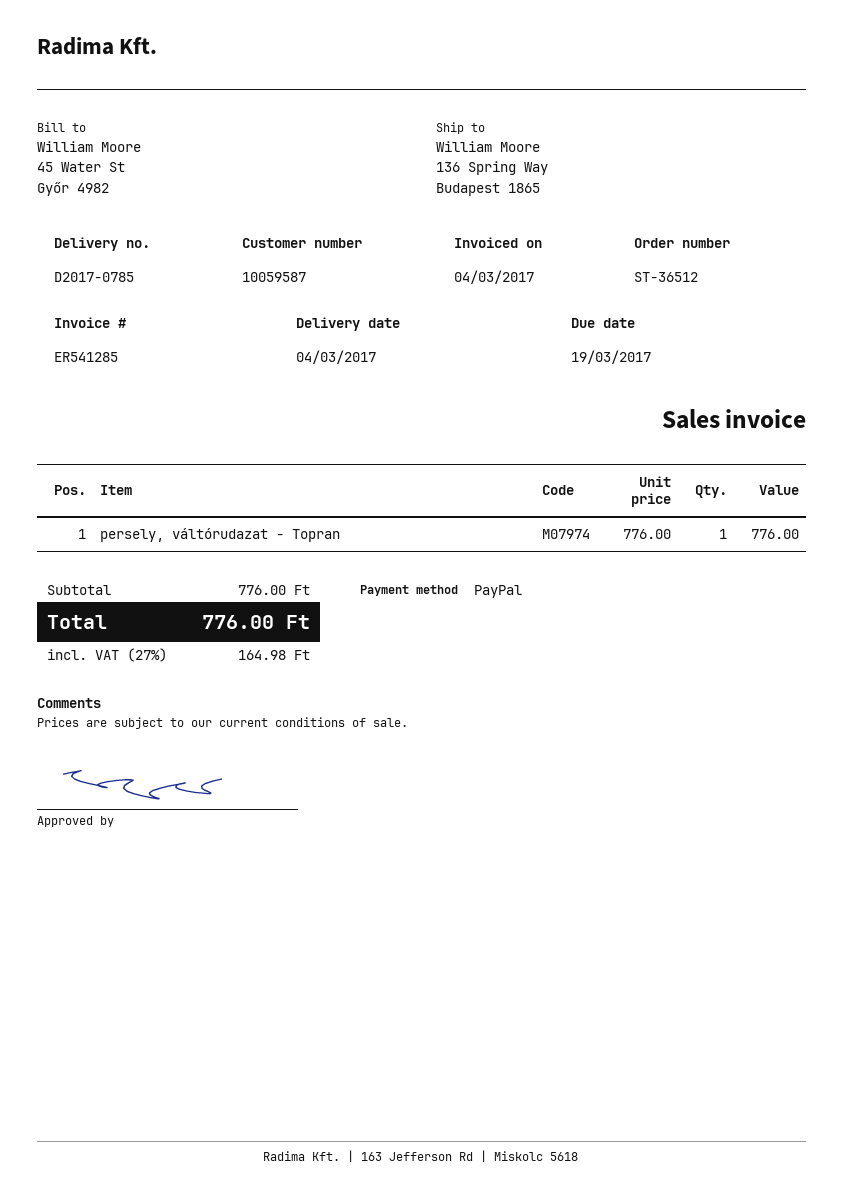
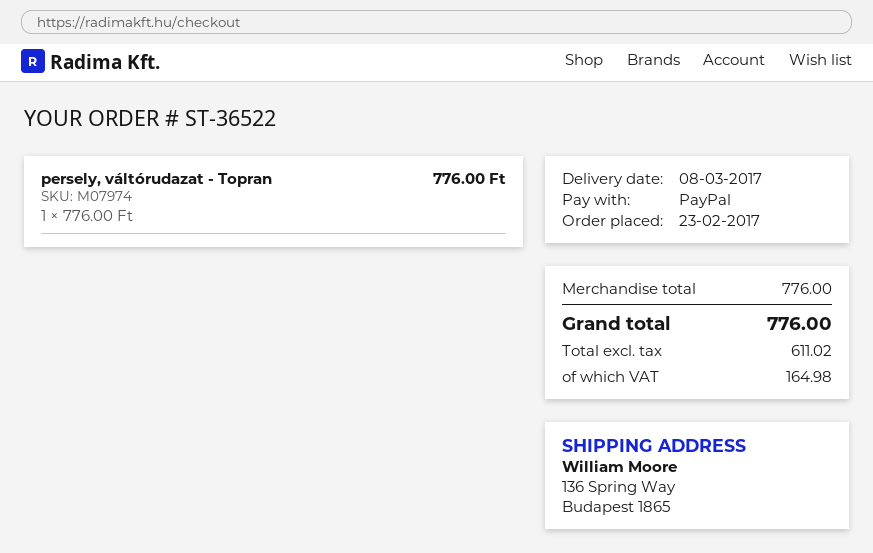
order number: ST-36512 -> ST-36522
delivery date: 2017-03-04 -> 2017-03-08

